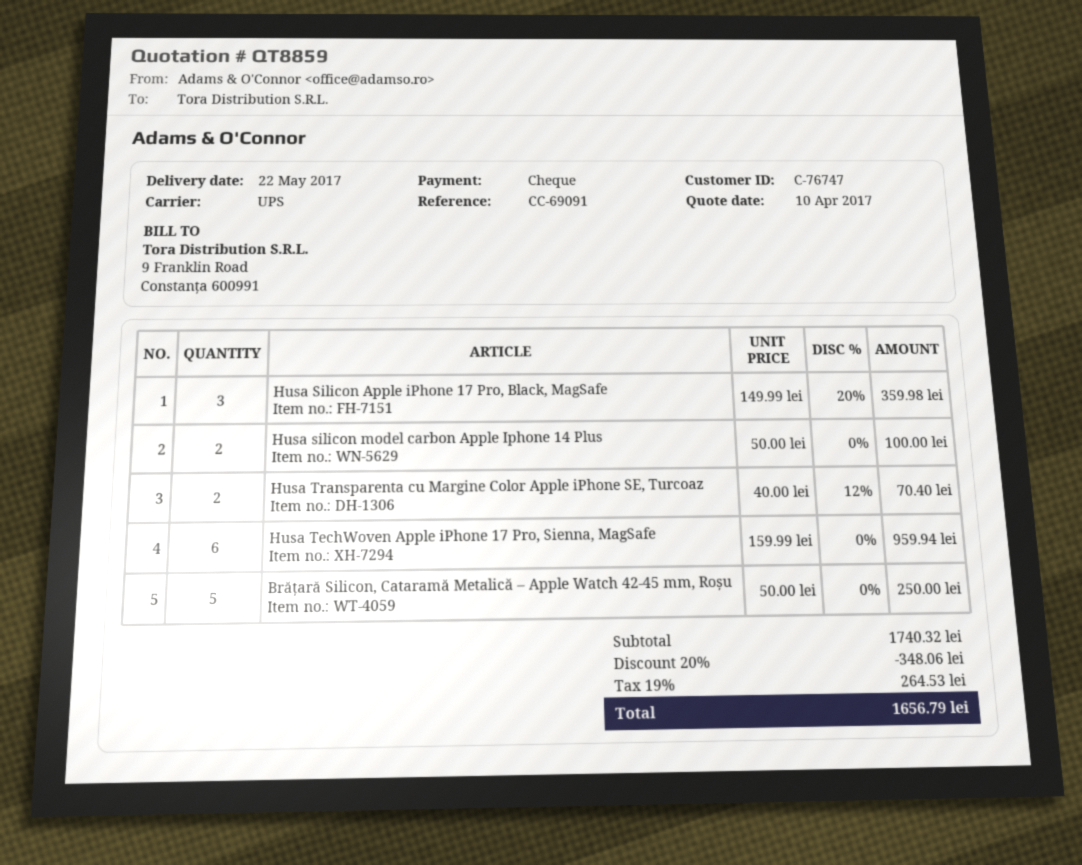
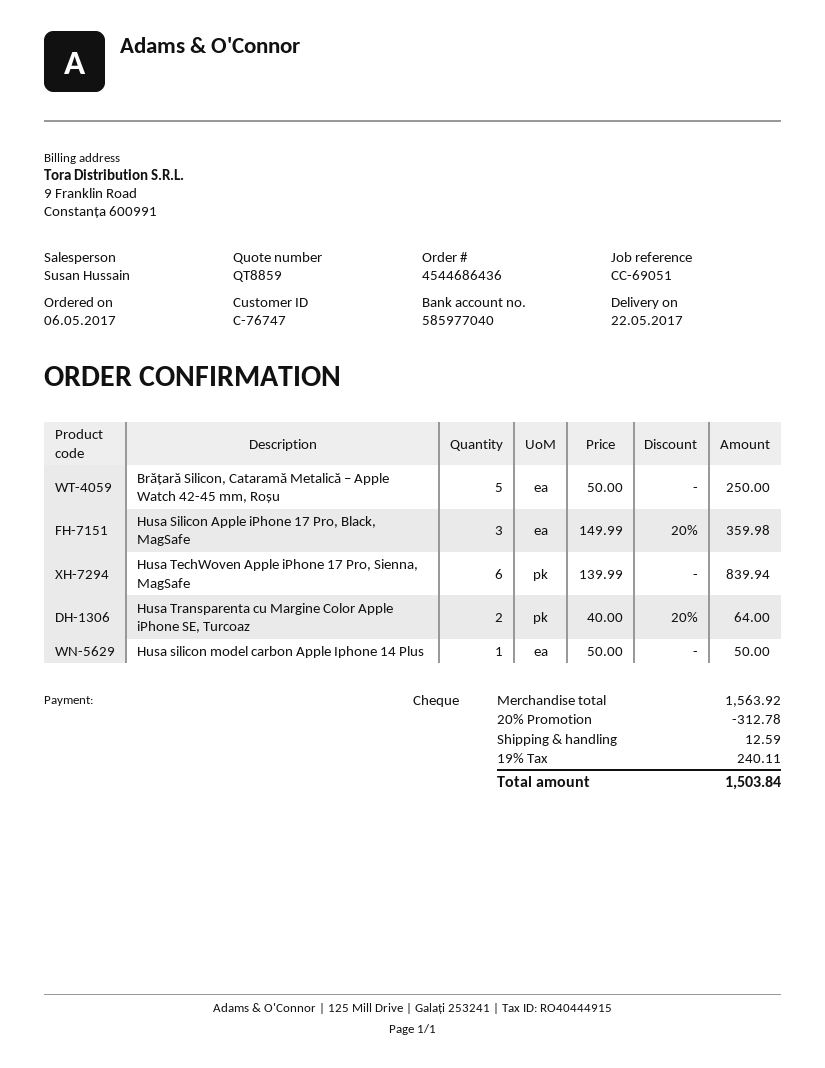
reference: CC-69091 -> CC-69051
Husa silicon model carbon Apple Iphone 14 Plus: 2 x 50.00 = 100.00 -> 1 x 50.00 = 50.00
Husa Transparenta cu Margine Color Apple iPhone SE, Turcoaz: 2 x 40.00 - 12% = 70.40 -> 2 x 40.00 - 20% = 64.00
Husa TechWoven Apple iPhone 17 Pro, Sienna, MagSafe: 6 x 159.99 = 959.94 -> 6 x 139.99 = 839.94
subtotal: 1740.32 -> 1563.92
discount: 20% = 348.06 -> 20% = 312.78
shipping: none -> 12.59
tax: 19% = 264.53 -> 19% = 240.11
total: 1656.79 -> 1503.84

